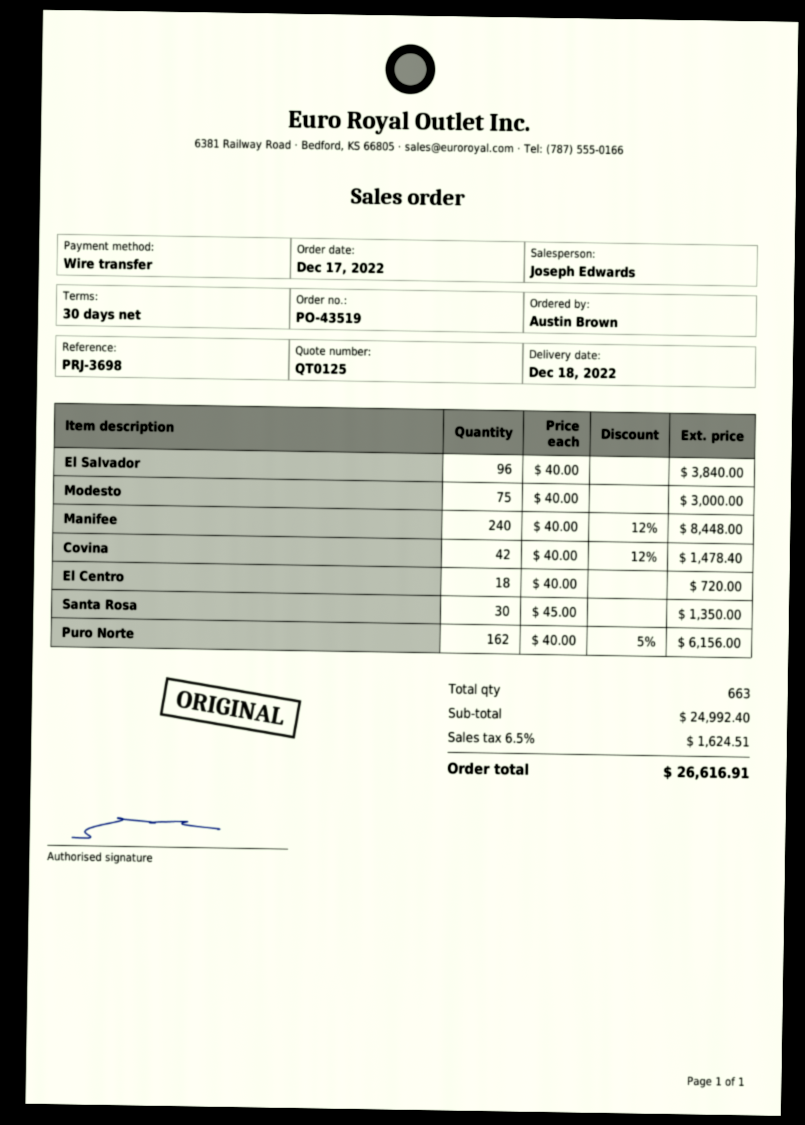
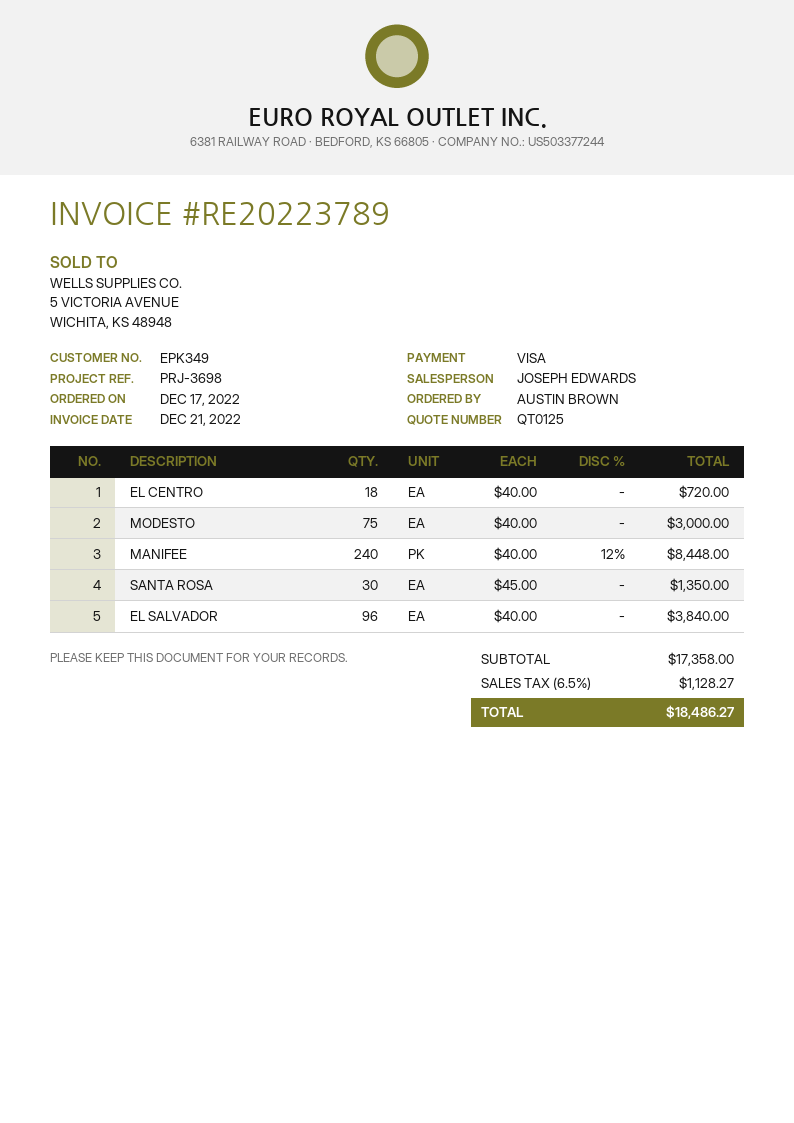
payment method: bank transfer -> Visa
Covina: 42 x 40.00 - 12% = 1478.40 -> none
Puro Norte: 162 x 40.00 - 5% = 6156.00 -> none
subtotal: 24992.40 -> 17358.00
tax: 6.5% = 1624.51 -> 6.5% = 1128.27
total: 26616.91 -> 18486.27

